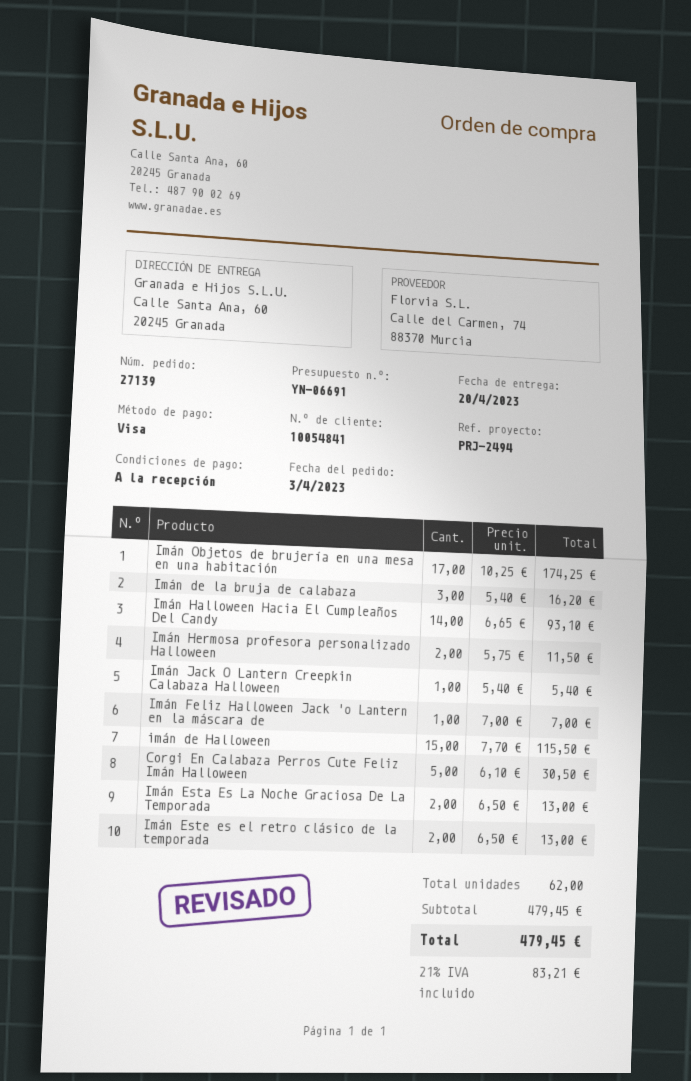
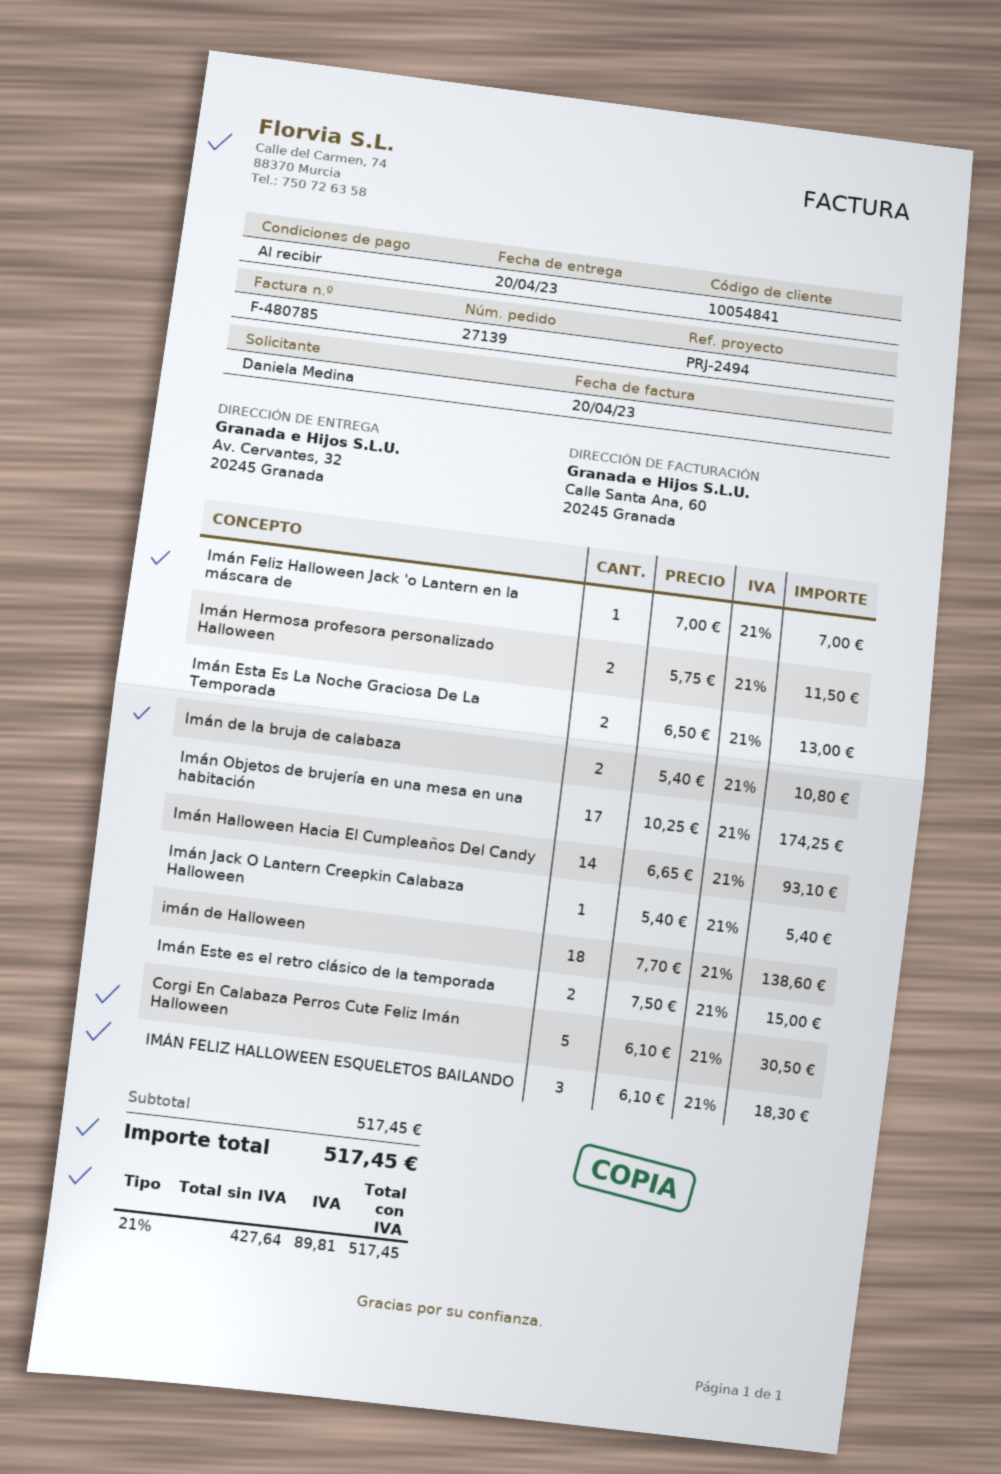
ship to: Calle Santa Ana, 60, 20245 Granada -> Av. Cervantes, 32, 20245 Granada
Imán de la bruja de calabaza: 3 x 5.40 = 16.20 -> 2 x 5.40 = 10.80
imán de Halloween: 15 x 7.70 = 115.50 -> 18 x 7.70 = 138.60
Imán Este es el retro clásico de la temporada: 2 x 6.50 = 13.00 -> 2 x 7.50 = 15.00
IMÁN FELIZ HALLOWEEN ESQUELETOS BAILANDO: none -> 3 x 6.10 = 18.30
subtotal: 479.45 -> 517.45
tax: 21% = 83.21 -> 21% = 89.81
total: 479.45 -> 517.45

